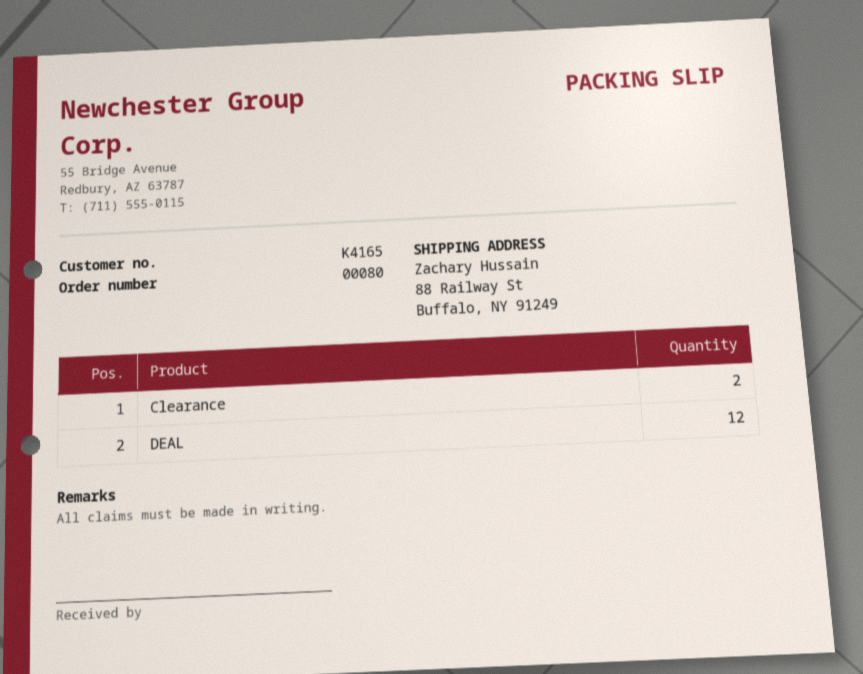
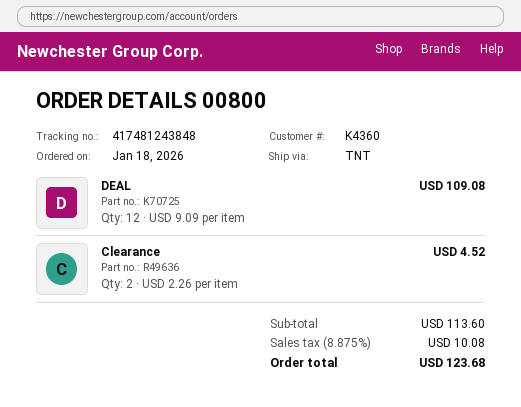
order number: 00080 -> 00800
customer number: K4165 -> K4360

